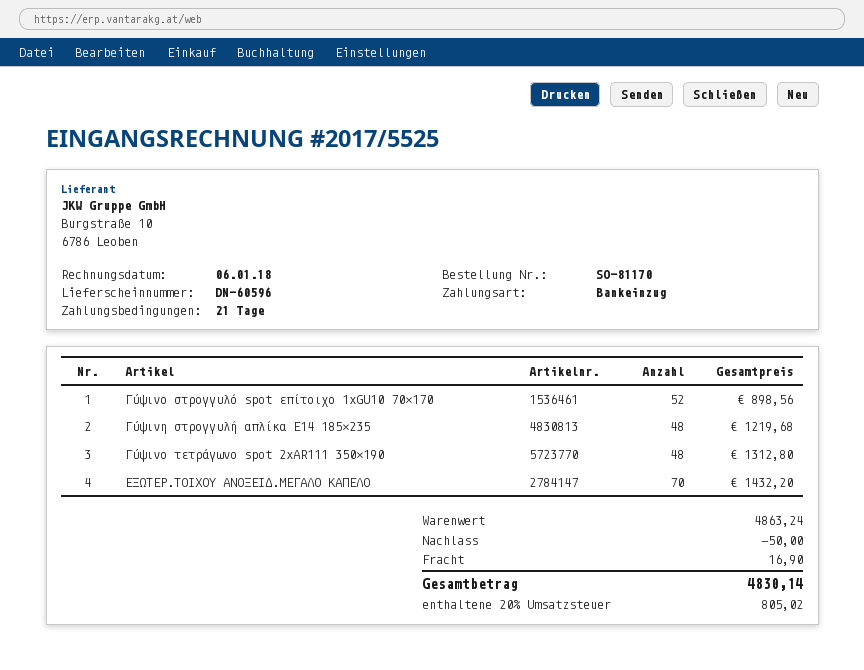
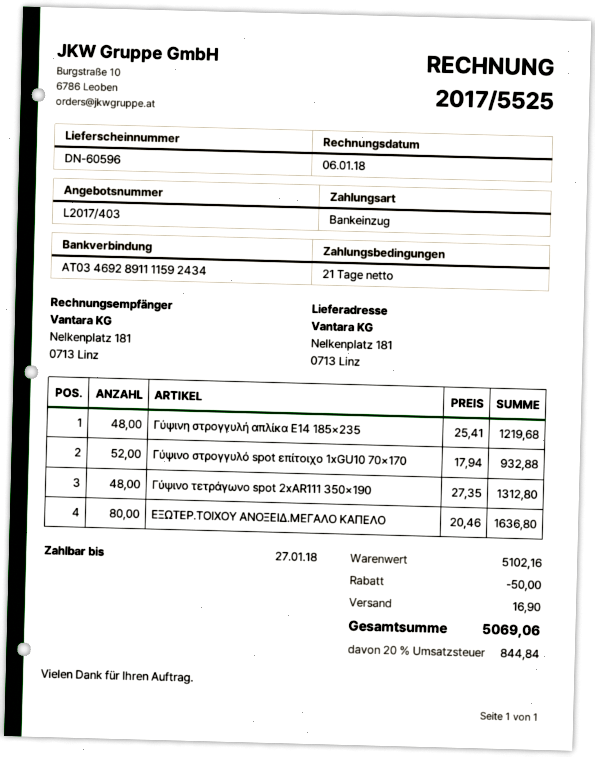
Γύψινο στρογγυλό spot επίτοιχο 1xGU10 70×170: 52 for 898.56 -> 52 for 932.88
ΕΞΩΤΕΡ.ΤΟΙΧΟΥ ΑΝΟΞΕΙΔ.ΜΕΓΑΛΟ ΚΑΠΕΛΟ: 70 for 1432.20 -> 80 for 1636.80
subtotal: 4863.24 -> 5102.16
tax: 20% = 805.02 -> 20% = 844.84
total: 4830.14 -> 5069.06

